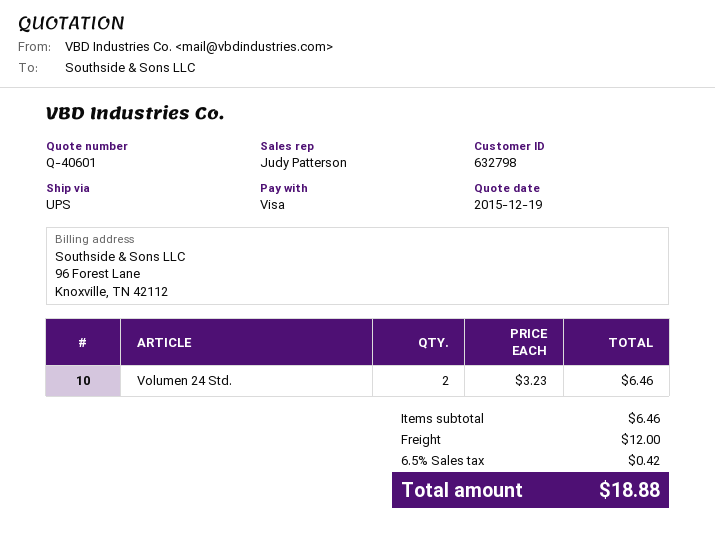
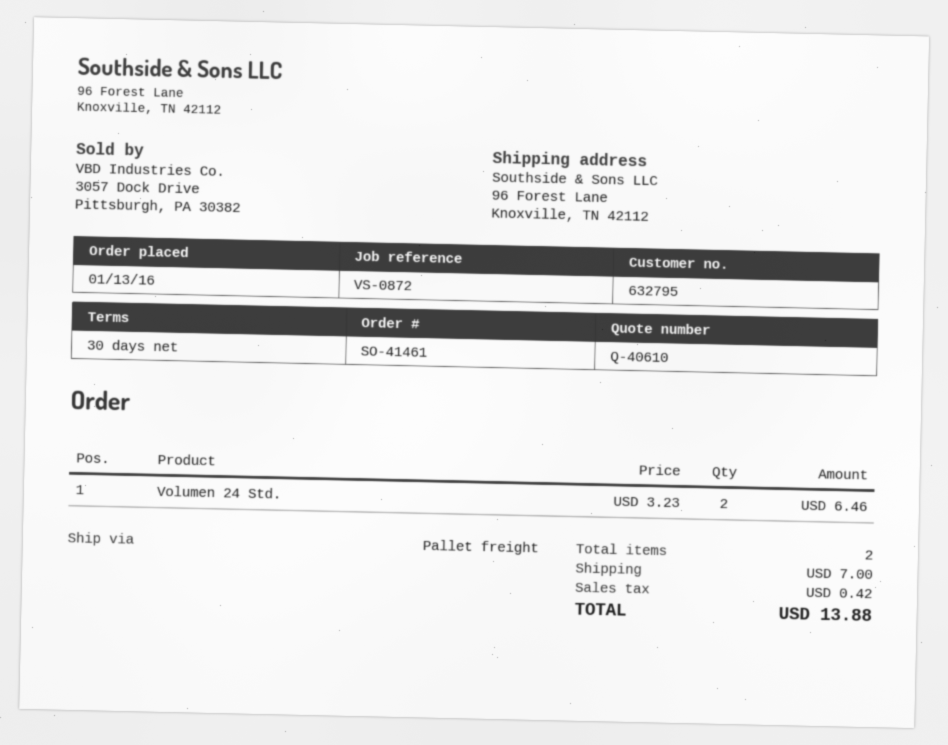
quote number: Q-40601 -> Q-40610
customer number: 632798 -> 632795
shipping method: UPS -> pallet freight
shipping: 12.00 -> 7.00
total: 18.88 -> 13.88

